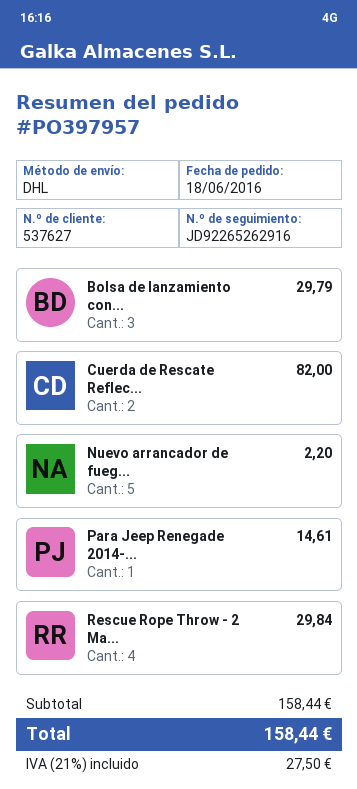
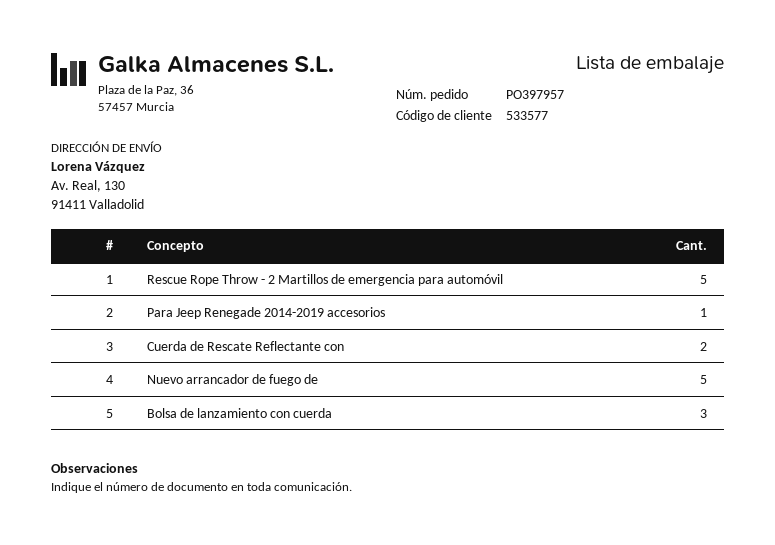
customer number: 537627 -> 533577
Rescue Rope Throw - 2 Ma...: 4 -> 5

